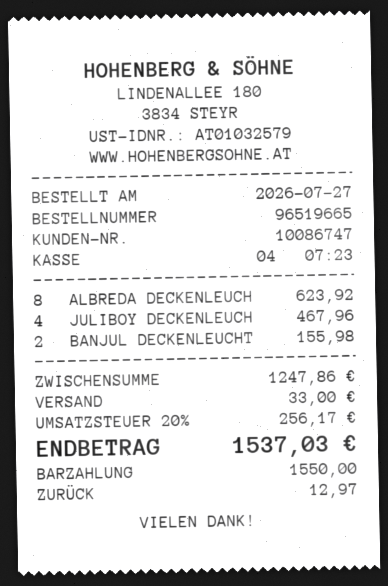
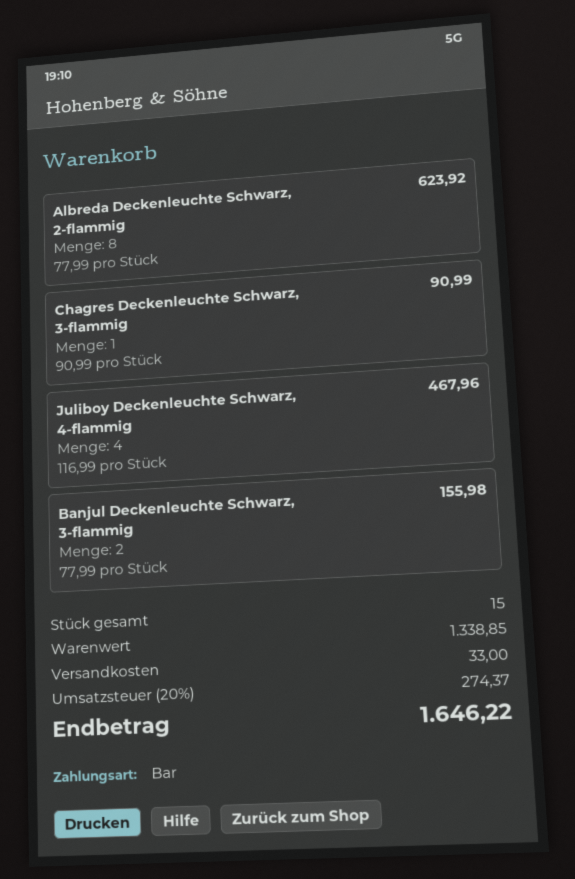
Chagres Deckenleuchte Schwarz, 3-flammig: none -> 1 for 90.99
subtotal: 1247.86 -> 1338.85
tax: 20% = 256.17 -> 20% = 274.37
total: 1537.03 -> 1646.22

